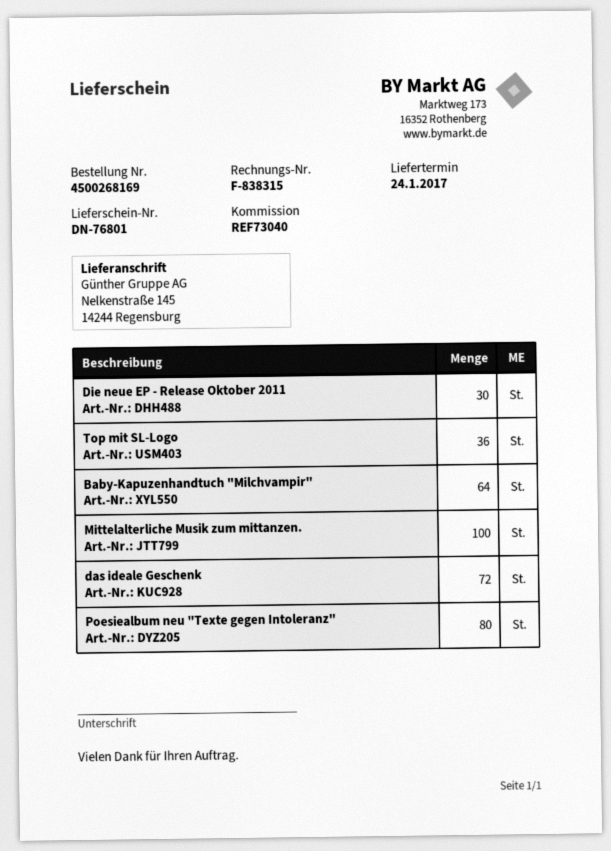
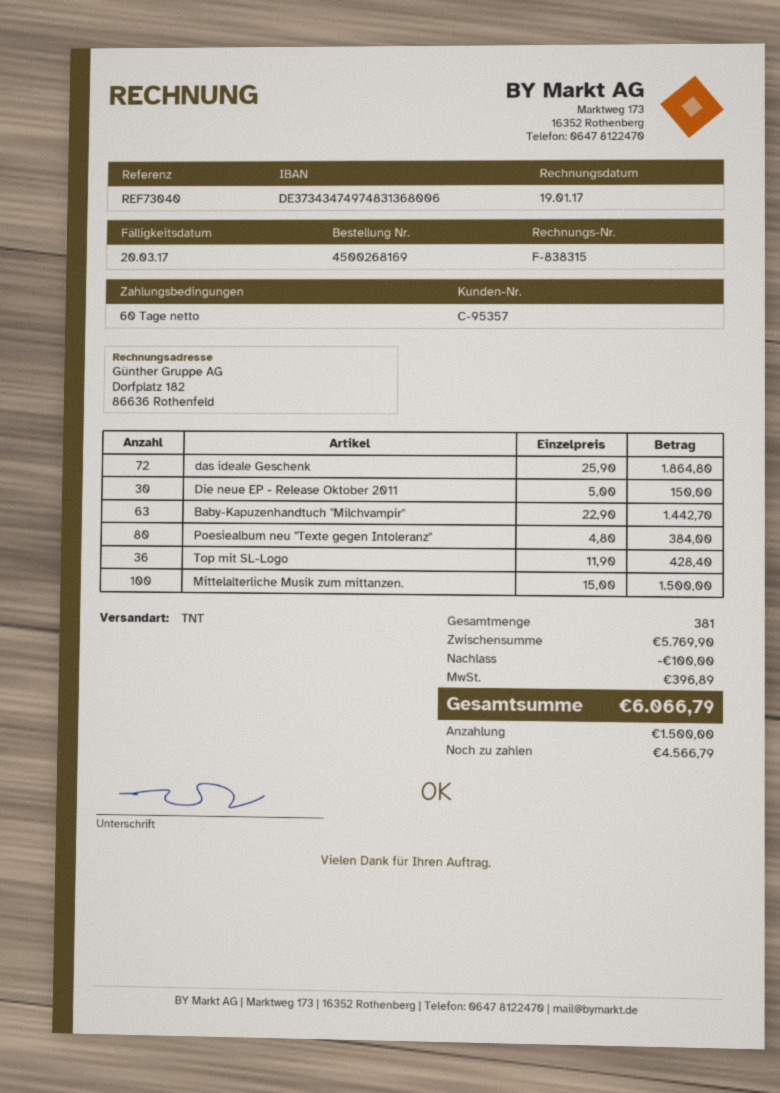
Baby-Kapuzenhandtuch "Milchvampir": 64 -> 63

